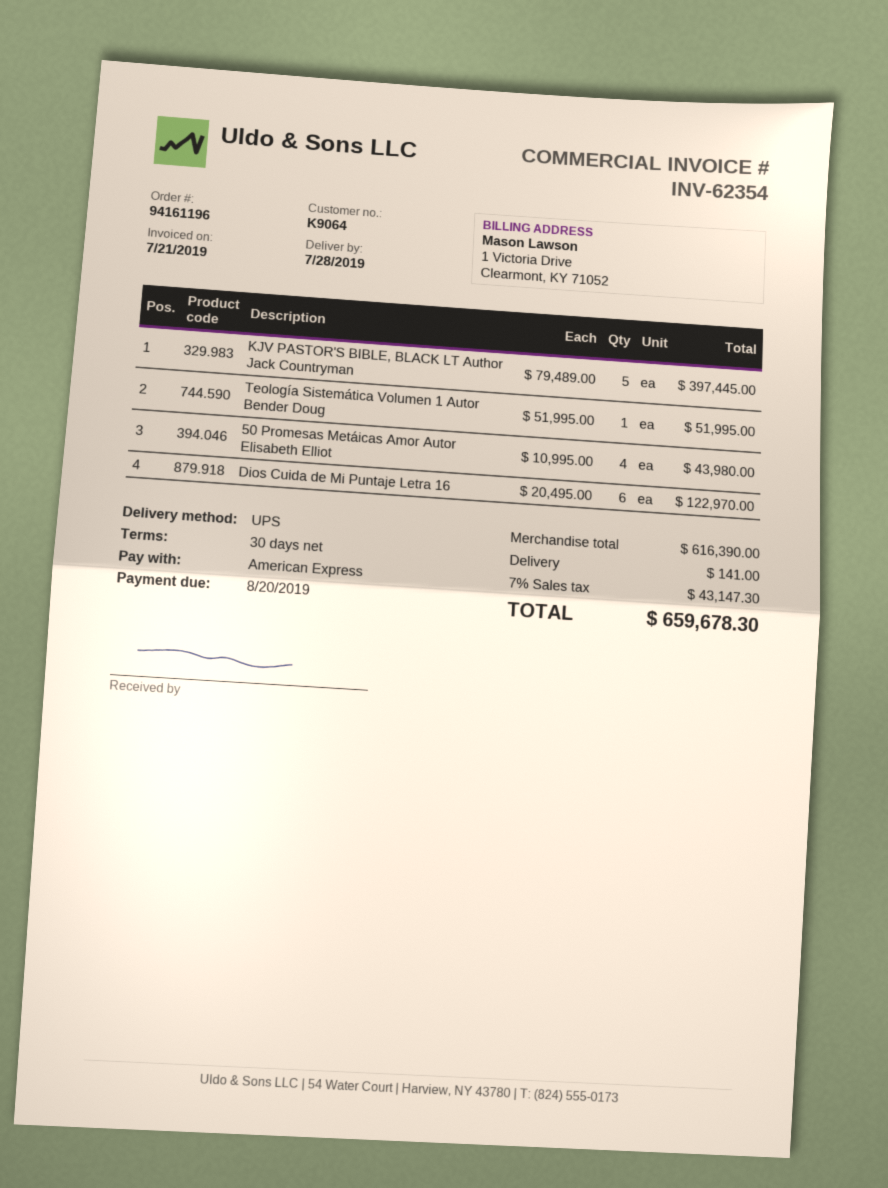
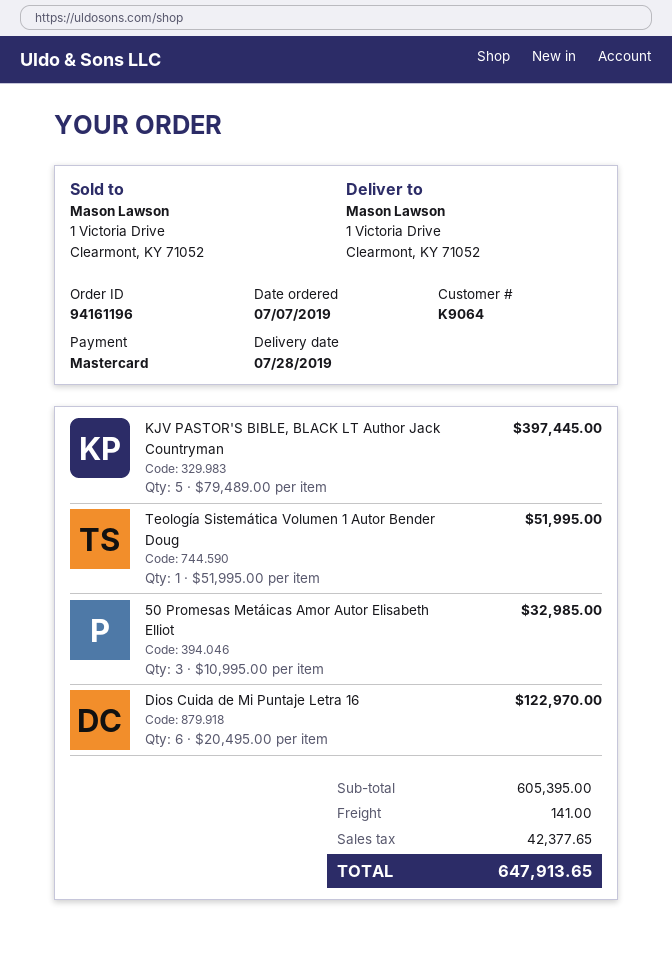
payment method: American Express -> Mastercard
50 Promesas Metáicas Amor Autor Elisabeth Elliot: 4 x 10995.00 = 43980.00 -> 3 x 10995.00 = 32985.00
subtotal: 616390.00 -> 605395.00
tax: 43147.30 -> 42377.65
total: 659678.30 -> 647913.65

